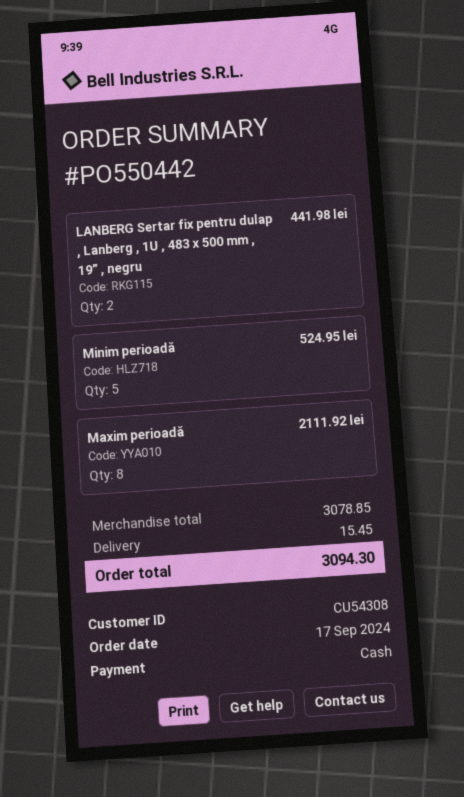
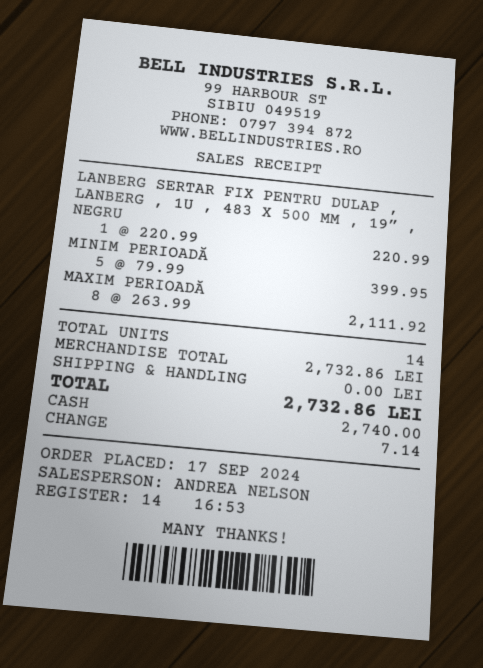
LANBERG Sertar fix pentru dulap , Lanberg , 1U , 483 x 500 mm , 19” , negru: 2 for 441.98 -> 1 for 220.99
Minim perioadă: 5 for 524.95 -> 5 for 399.95
subtotal: 3078.85 -> 2732.86
shipping: 15.45 -> 0.00
total: 3094.30 -> 2732.86

